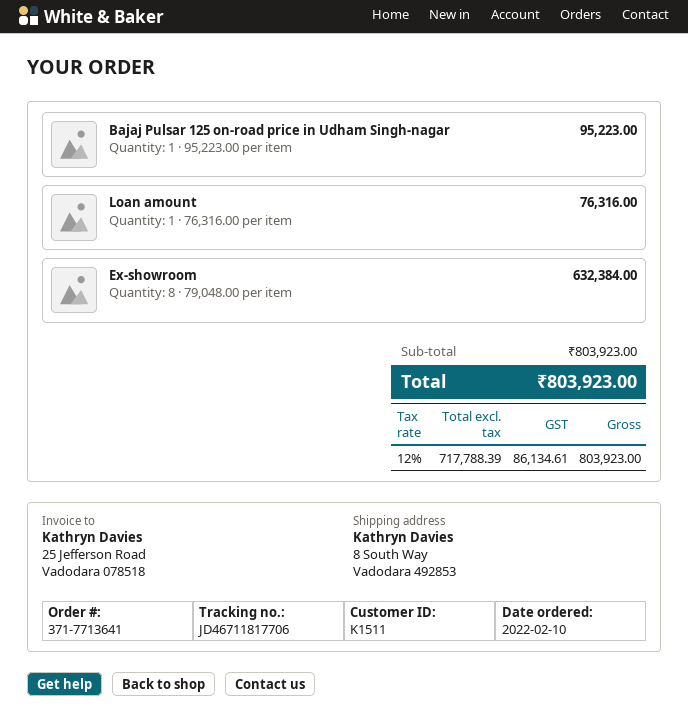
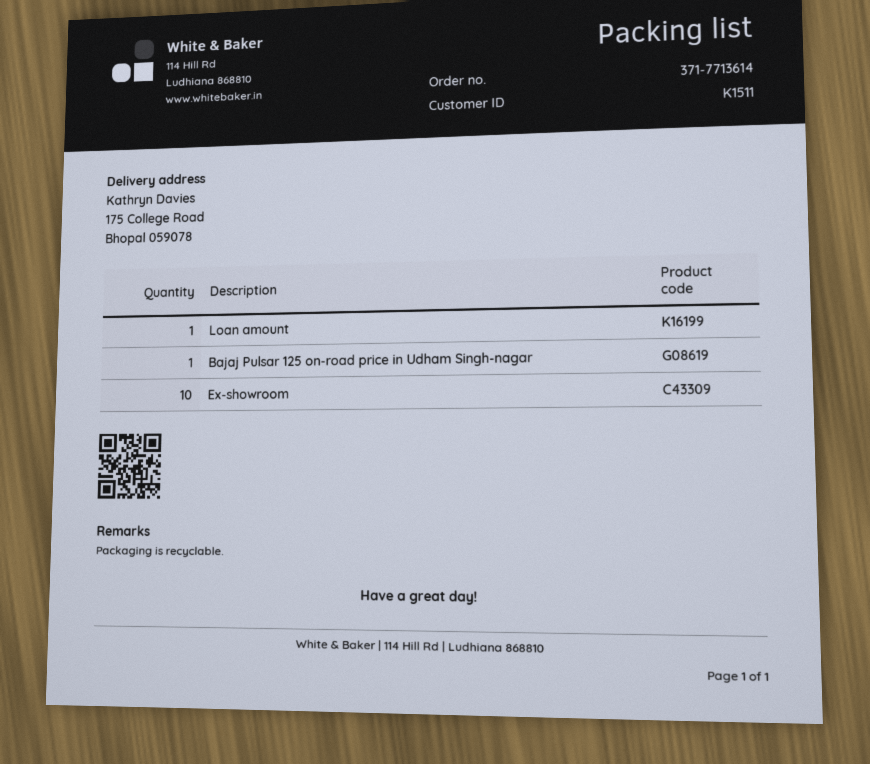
order number: 371-7713641 -> 371-7713614
ship to: 8 South Way, Vadodara 492853 -> 175 College Road, Bhopal 059078
Ex-showroom: 8 -> 10

